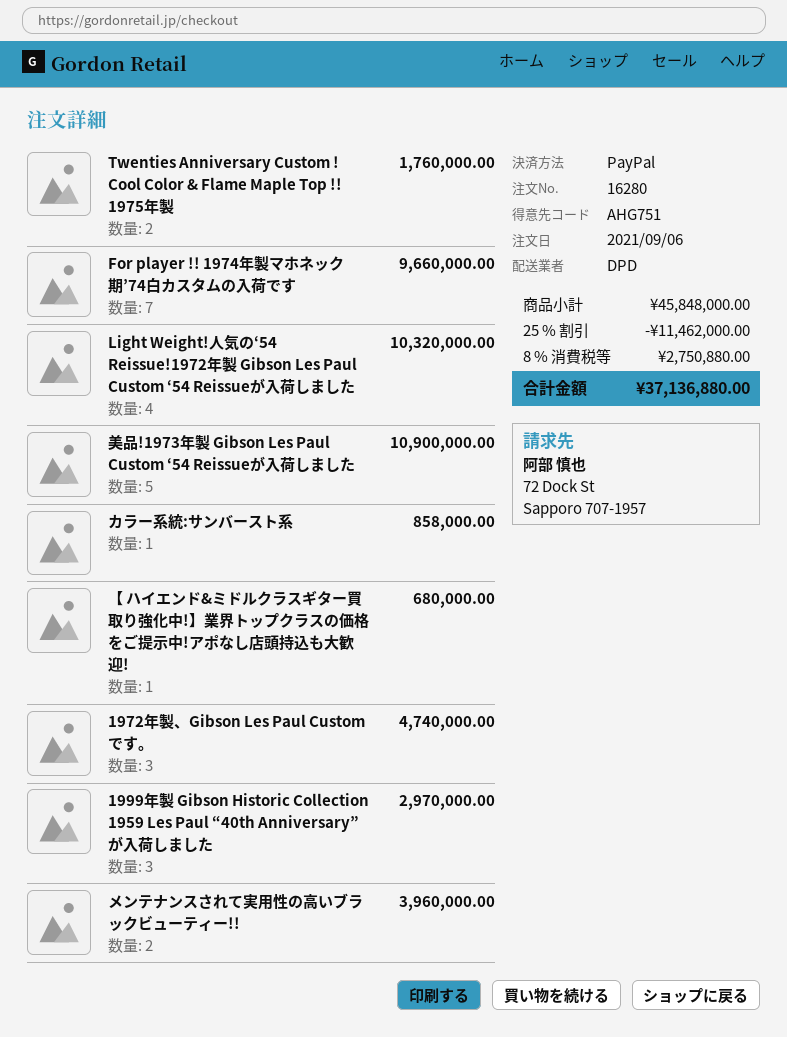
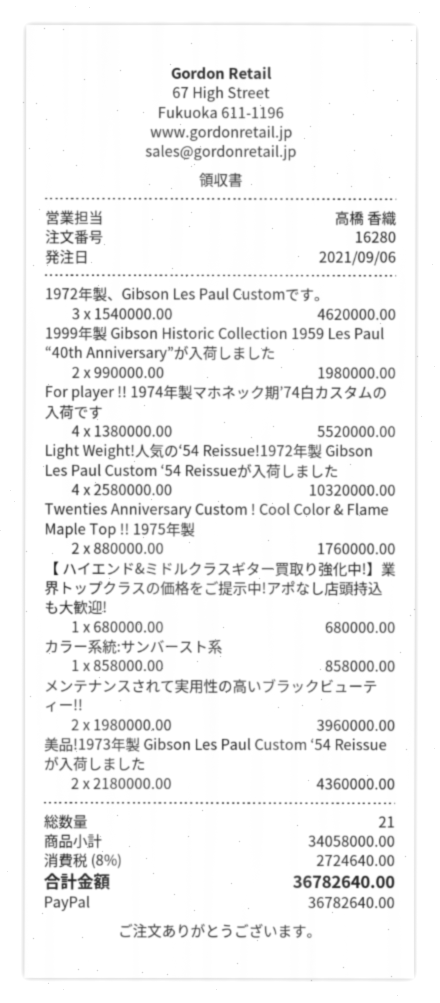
For player !! 1974年製マホネック期’74白カスタムの入荷です: 7 for 9660000.00 -> 4 for 5520000.00
美品!1973年製 Gibson Les Paul Custom ‘54 Reissueが入荷しました: 5 for 10900000.00 -> 2 for 4360000.00
1972年製、Gibson Les Paul Customです。: 3 for 4740000.00 -> 3 for 4620000.00
1999年製 Gibson Historic Collection 1959 Les Paul “40th Anniversary”が入荷しました: 3 for 2970000.00 -> 2 for 1980000.00
subtotal: 45848000.00 -> 34058000.00
discount: 25% = 11462000.00 -> none
tax: 8% = 2750880.00 -> 8% = 2724640.00
total: 37136880.00 -> 36782640.00

